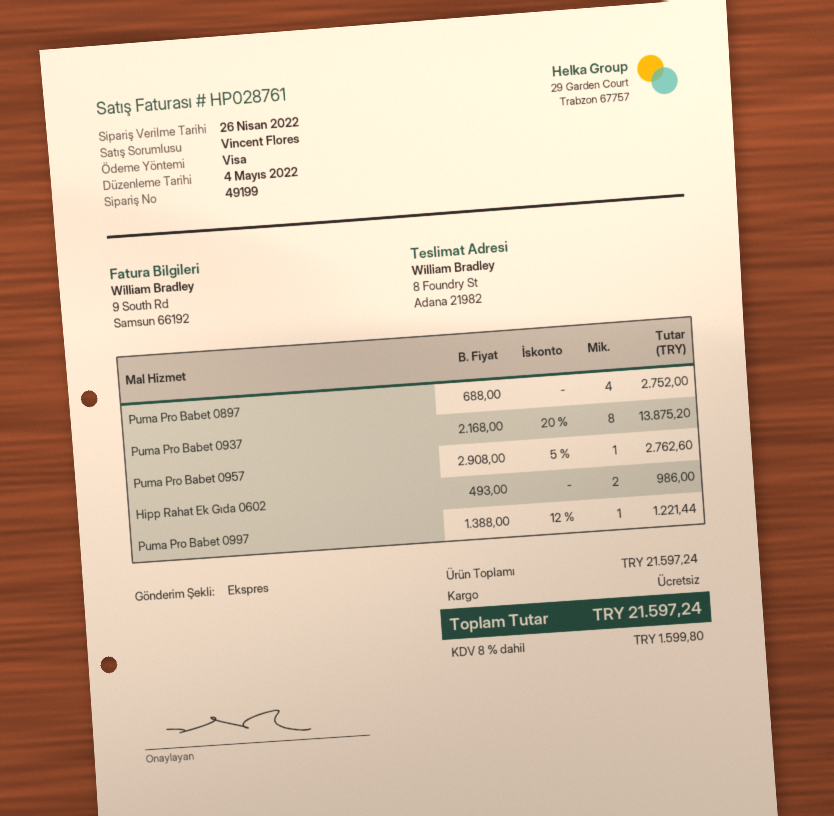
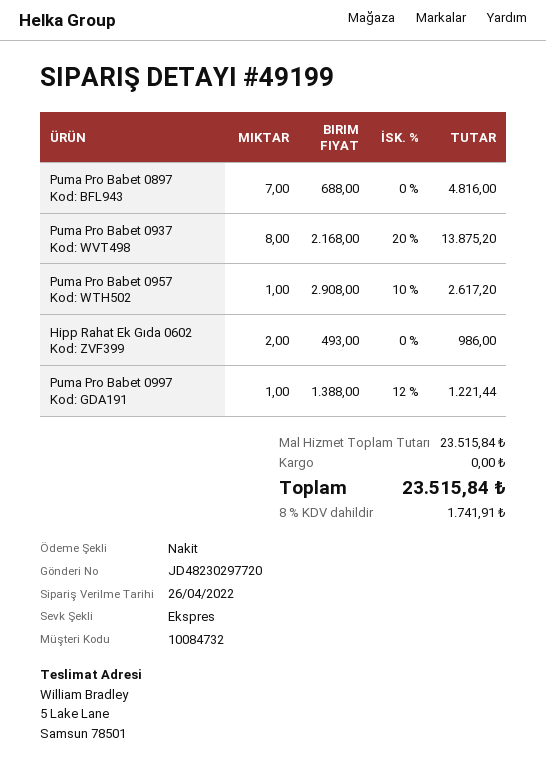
payment method: Visa -> cash
ship to: 8 Foundry St, Adana 21982 -> 5 Lake Lane, Samsun 78501
Puma Pro Babet 0897: 4 x 688.00 = 2752.00 -> 7 x 688.00 = 4816.00
Puma Pro Babet 0957: 1 x 2908.00 - 5% = 2762.60 -> 1 x 2908.00 - 10% = 2617.20
subtotal: 21597.24 -> 23515.84
tax: 8% = 1599.80 -> 8% = 1741.91
total: 21597.24 -> 23515.84

